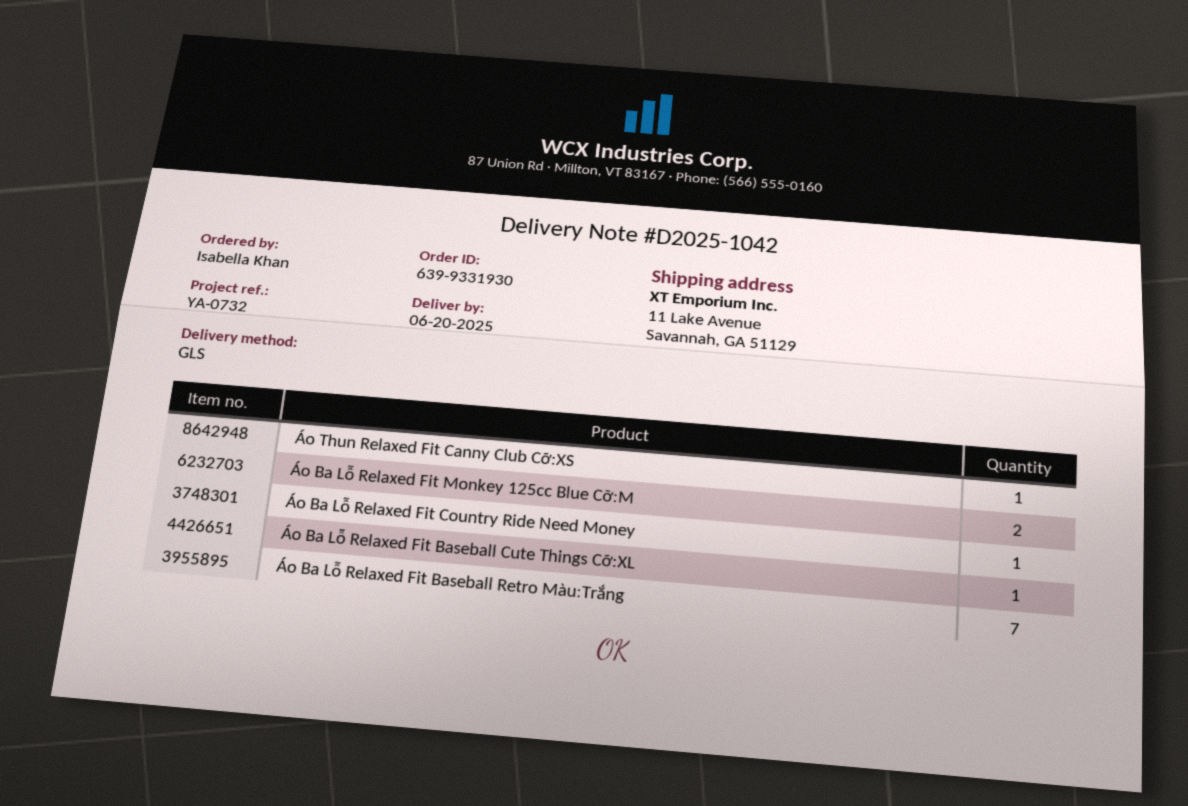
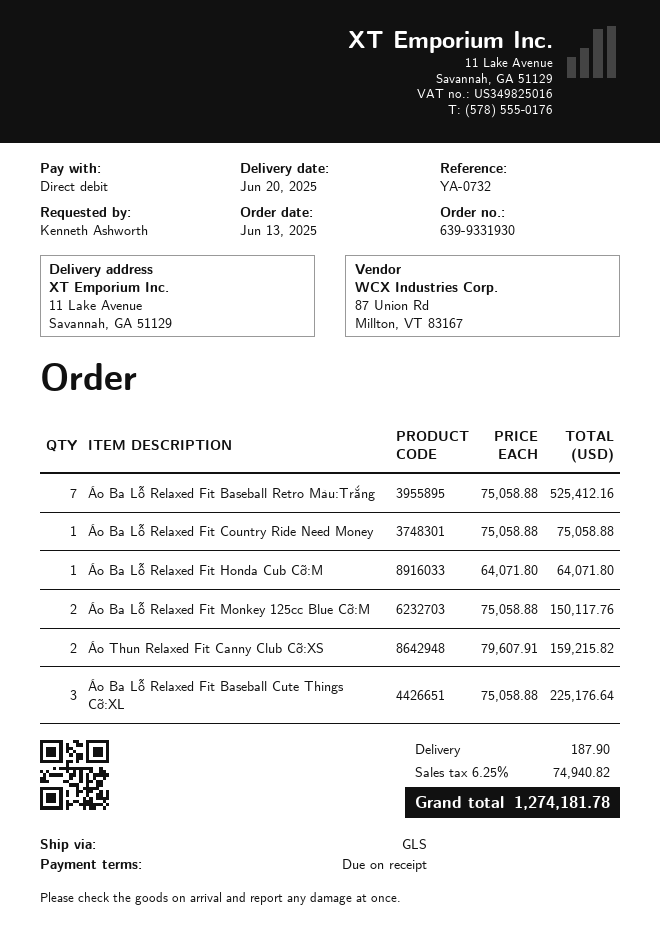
ordered by: Isabella Khan -> Kenneth Ashworth
Áo Thun Relaxed Fit Canny Club Cỡ:XS: 1 -> 2
Áo Ba Lỗ Relaxed Fit Baseball Cute Things Cỡ:XL: 1 -> 3
Áo Ba Lỗ Relaxed Fit Honda Cub Cỡ:M: none -> 1

